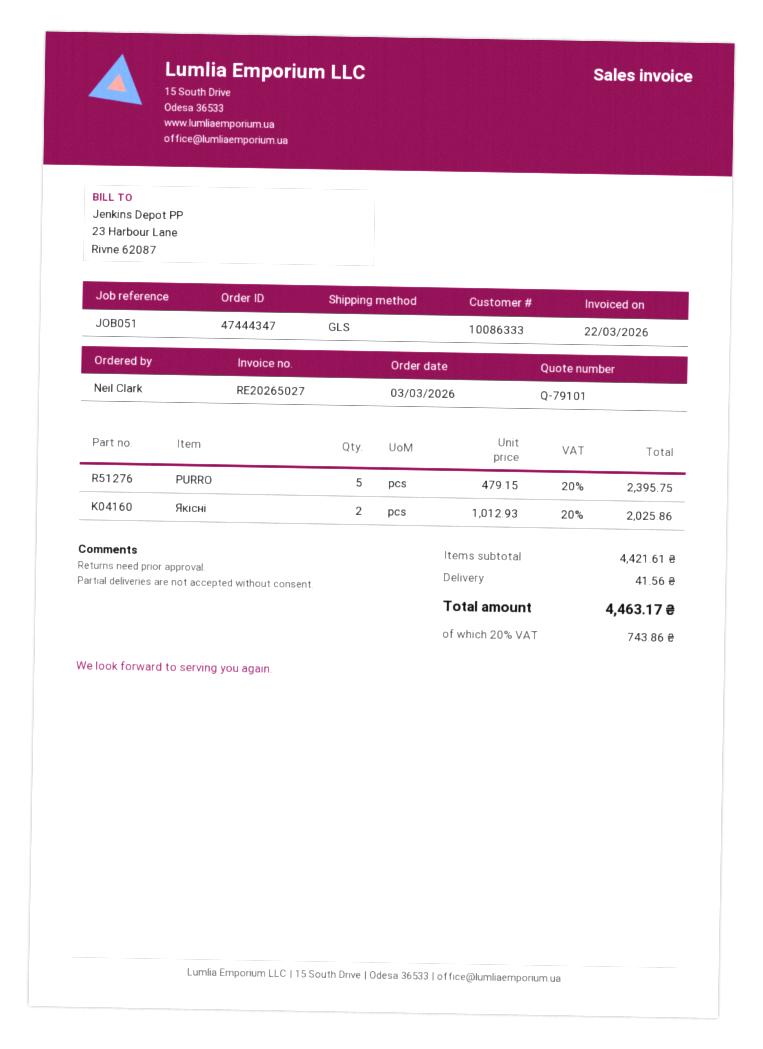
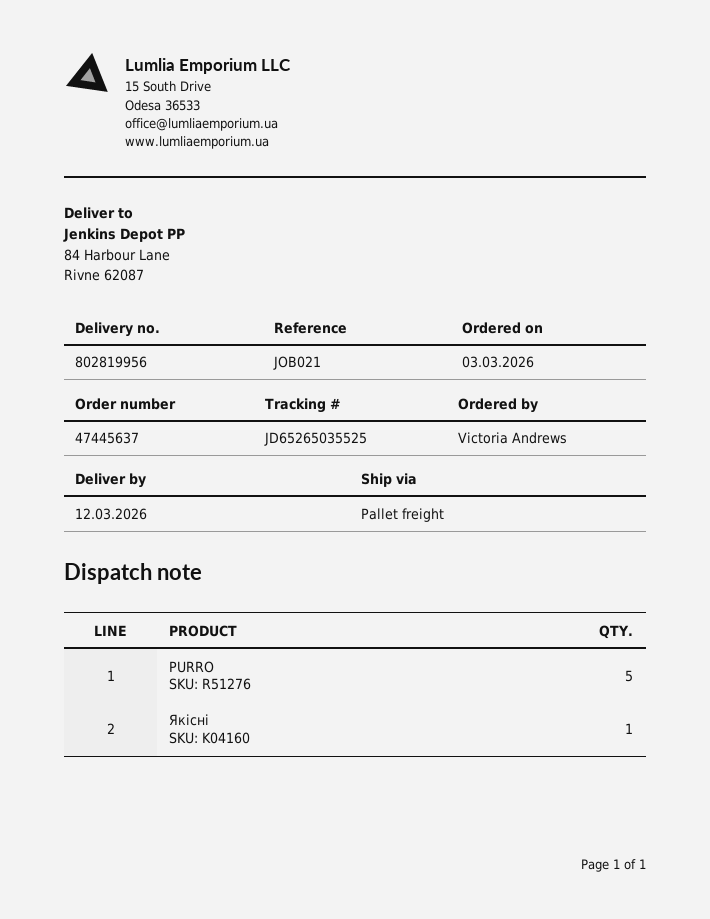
order number: 47444347 -> 47445637
reference: JOB051 -> JOB021
ordered by: Neil Clark -> Victoria Andrews
shipping method: GLS -> pallet freight
Якісні: 2 -> 1

